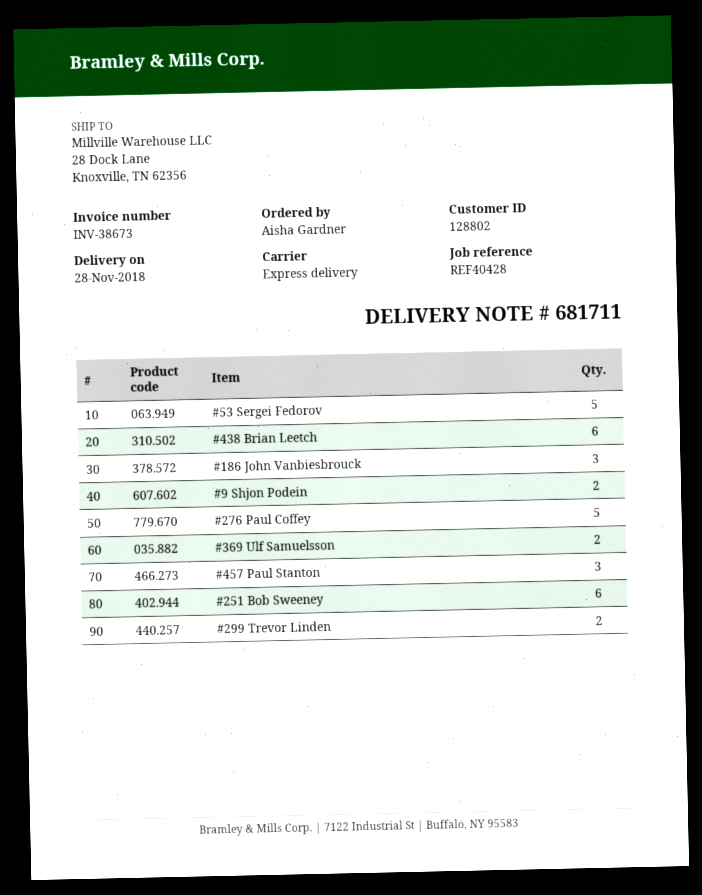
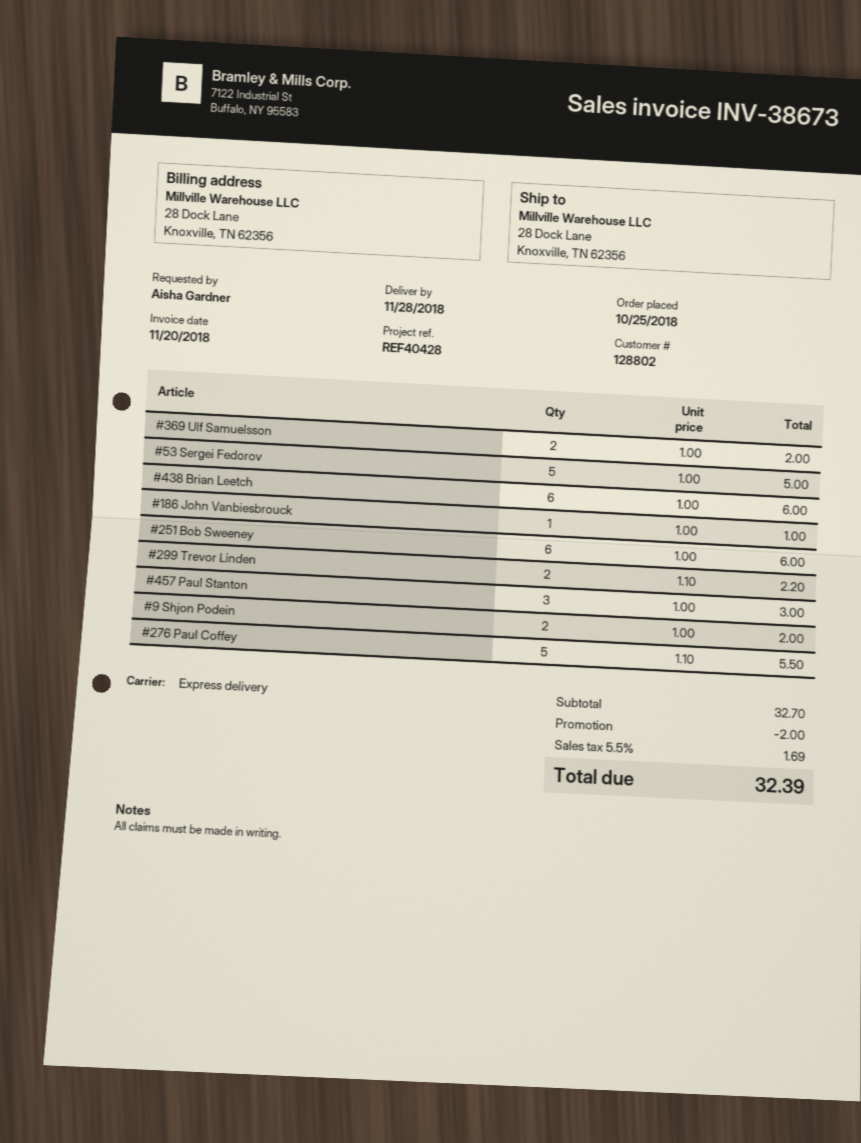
#186 John Vanbiesbrouck: 3 -> 1

